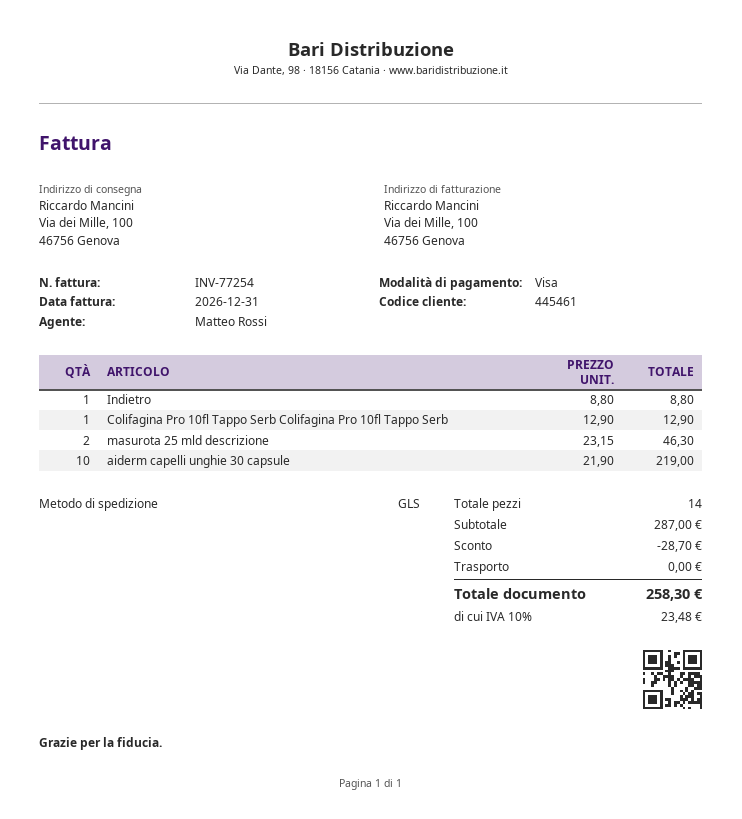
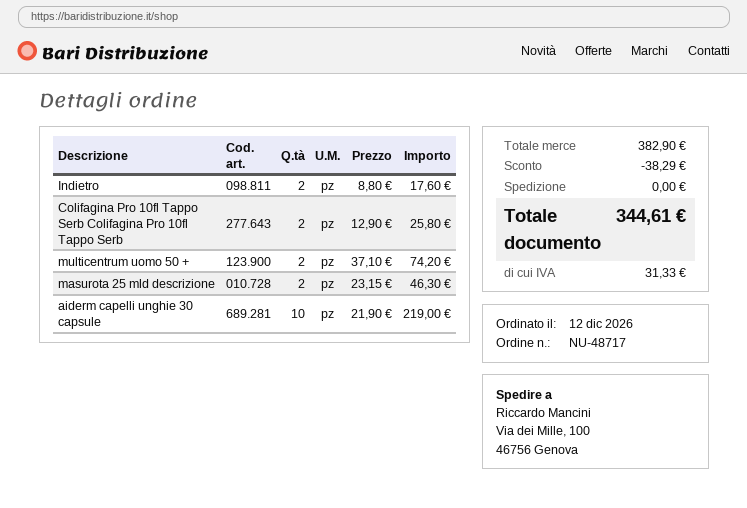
Indietro: 1 x 8.80 = 8.80 -> 2 x 8.80 = 17.60
Colifagina Pro 10fl Tappo Serb Colifagina Pro 10fl Tappo Serb: 1 x 12.90 = 12.90 -> 2 x 12.90 = 25.80
multicentrum uomo 50 +: none -> 2 x 37.10 = 74.20
subtotal: 287.00 -> 382.90
discount: 28.70 -> 38.29
tax: 23.48 -> 31.33
total: 258.30 -> 344.61

